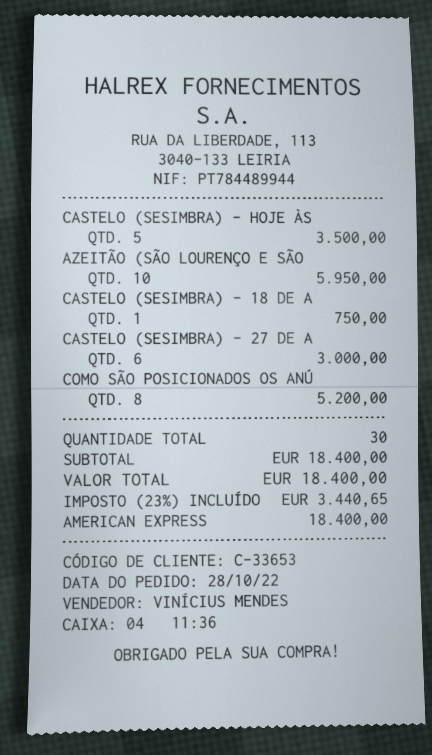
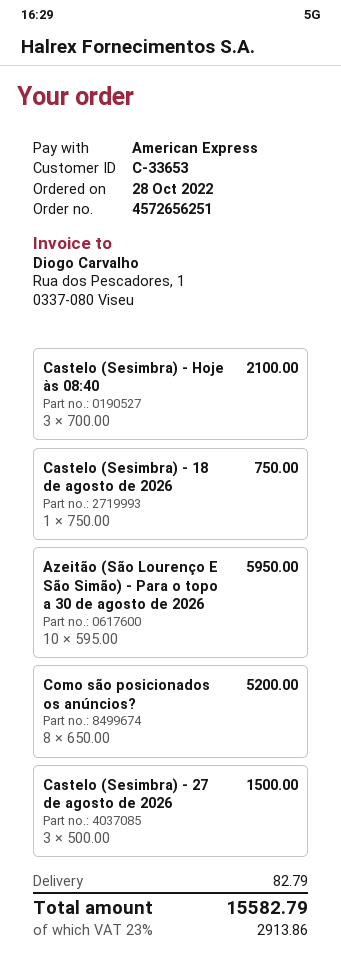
CASTELO (SESIMBRA) - HOJE ÀS: 5 for 3500.00 -> 3 for 2100.00
CASTELO (SESIMBRA) - 27 DE A: 6 for 3000.00 -> 3 for 1500.00
shipping: none -> 82.79
tax: 23% = 3440.65 -> 23% = 2913.86
total: 18400.00 -> 15582.79

